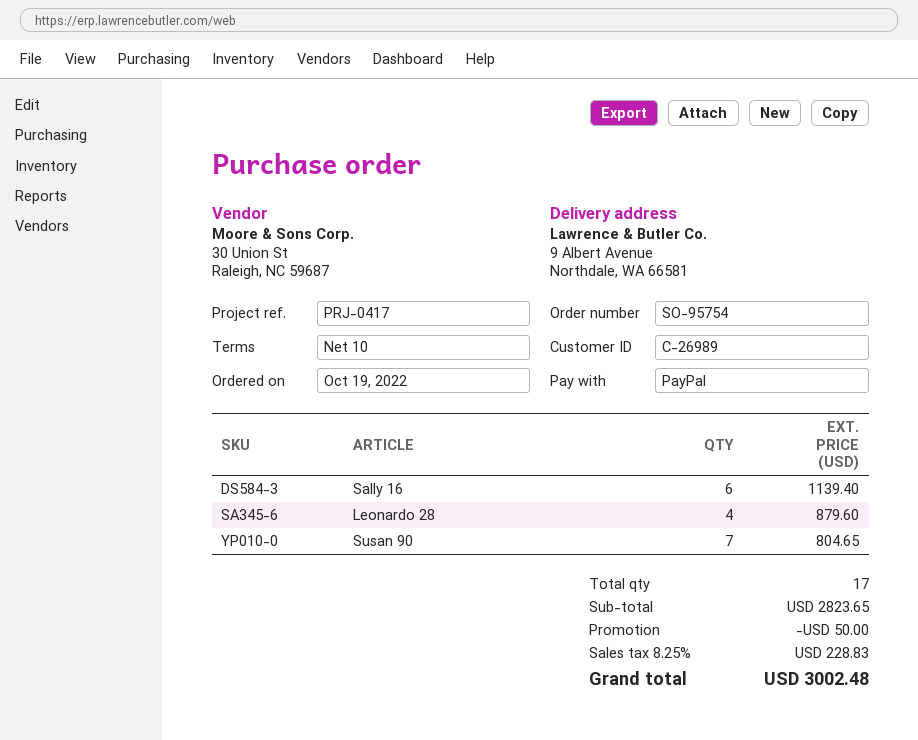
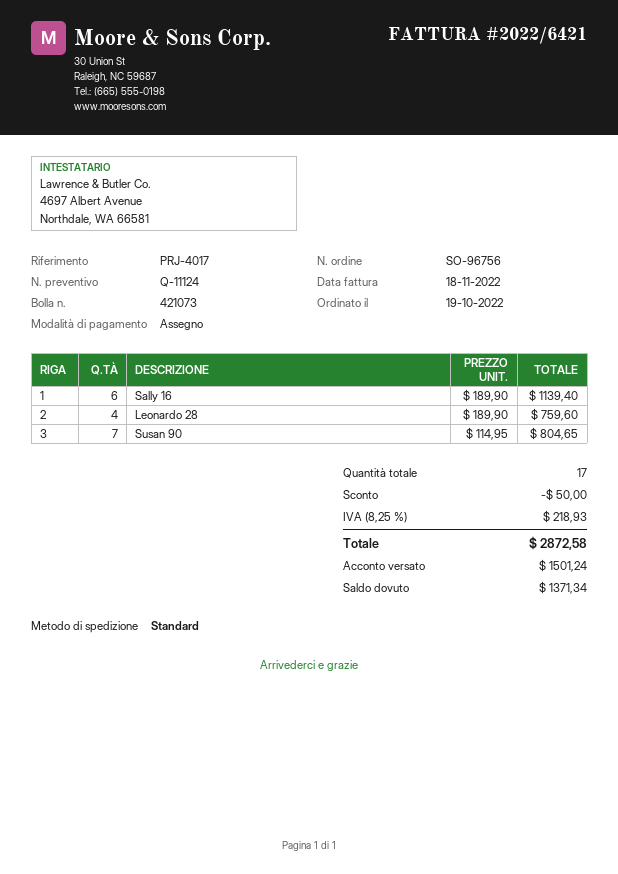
order number: SO-95754 -> SO-96756
reference: PRJ-0417 -> PRJ-4017
payment method: PayPal -> cheque
Leonardo 28: 4 for 879.60 -> 4 for 759.60
tax: 8.25% = 228.83 -> 8.25% = 218.93
total: 3002.48 -> 2872.58

